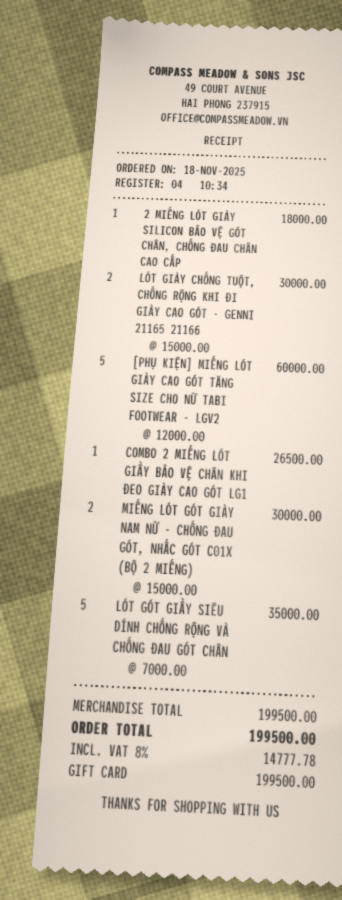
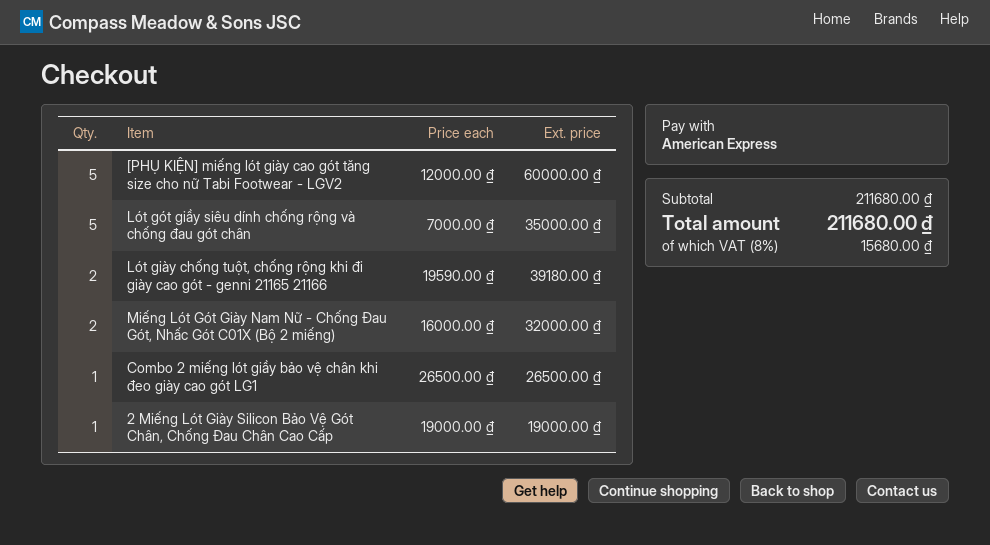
payment method: gift card -> American Express
2 MIẾNG LÓT GIÀY SILICON BẢO VỆ GÓT CHÂN, CHỐNG ĐAU CHÂN CAO CẤP: 1 x 18000.00 = 18000.00 -> 1 x 19000.00 = 19000.00
LÓT GIÀY CHỐNG TUỘT, CHỐNG RỘNG KHI ĐI GIÀY CAO GÓT - GENNI 21165 21166: 2 x 15000.00 = 30000.00 -> 2 x 19590.00 = 39180.00
MIẾNG LÓT GÓT GIÀY NAM NỮ - CHỐNG ĐAU GÓT, NHẤC GÓT C01X (BỘ 2 MIẾNG): 2 x 15000.00 = 30000.00 -> 2 x 16000.00 = 32000.00
subtotal: 199500.00 -> 211680.00
tax: 8% = 14777.78 -> 8% = 15680.00
total: 199500.00 -> 211680.00

